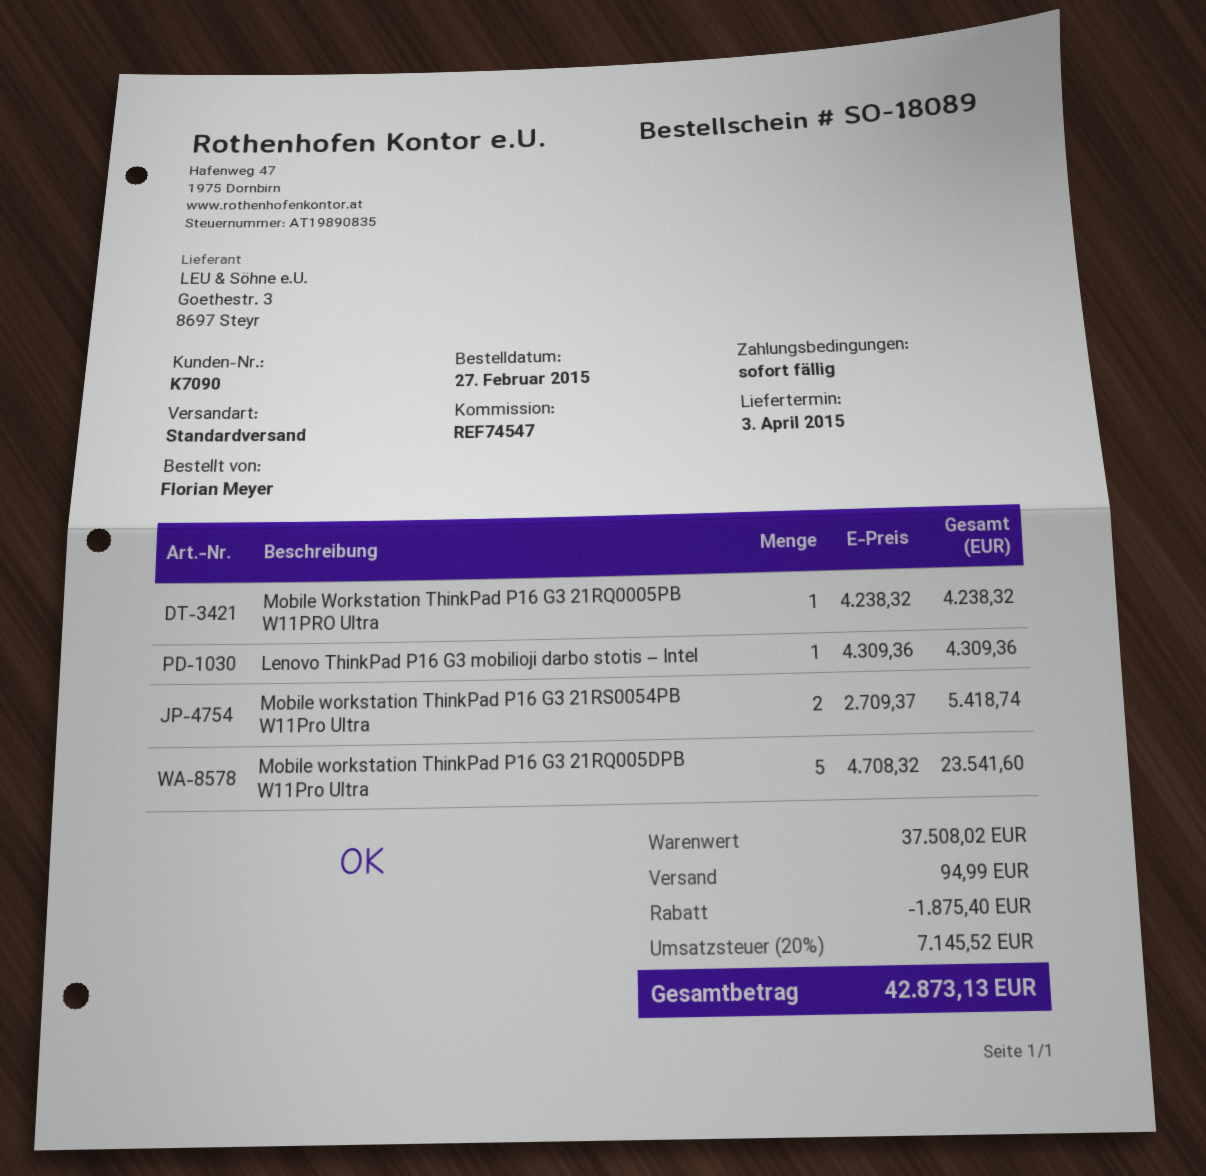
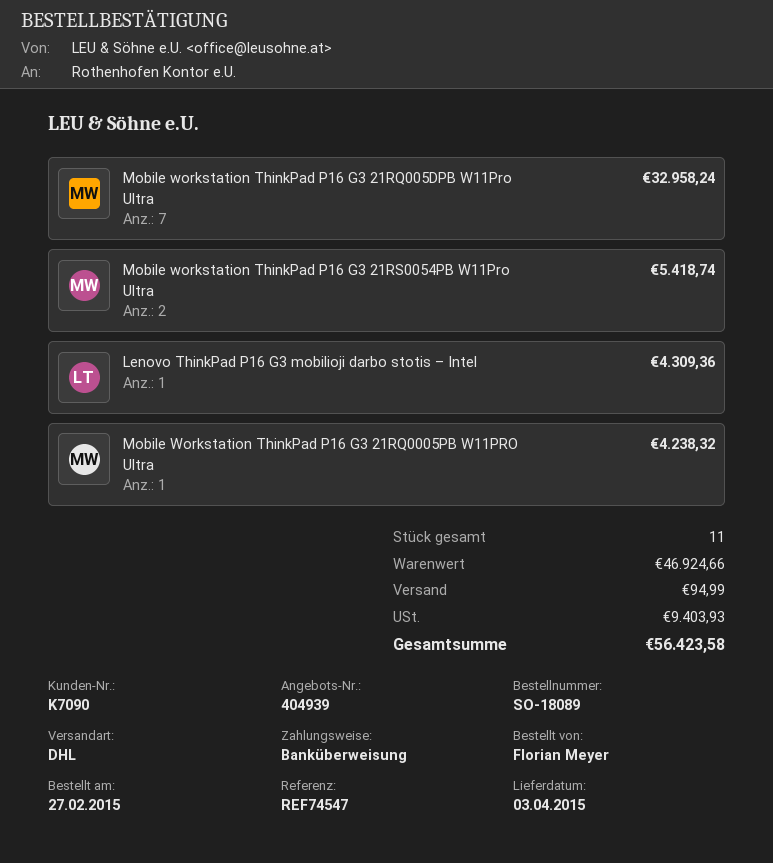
shipping method: standard -> DHL
Mobile workstation ThinkPad P16 G3 21RQ005DPB W11Pro Ultra: 5 for 23541.60 -> 7 for 32958.24
subtotal: 37508.02 -> 46924.66
discount: 1875.40 -> none
tax: 7145.52 -> 9403.93
total: 42873.13 -> 56423.58

